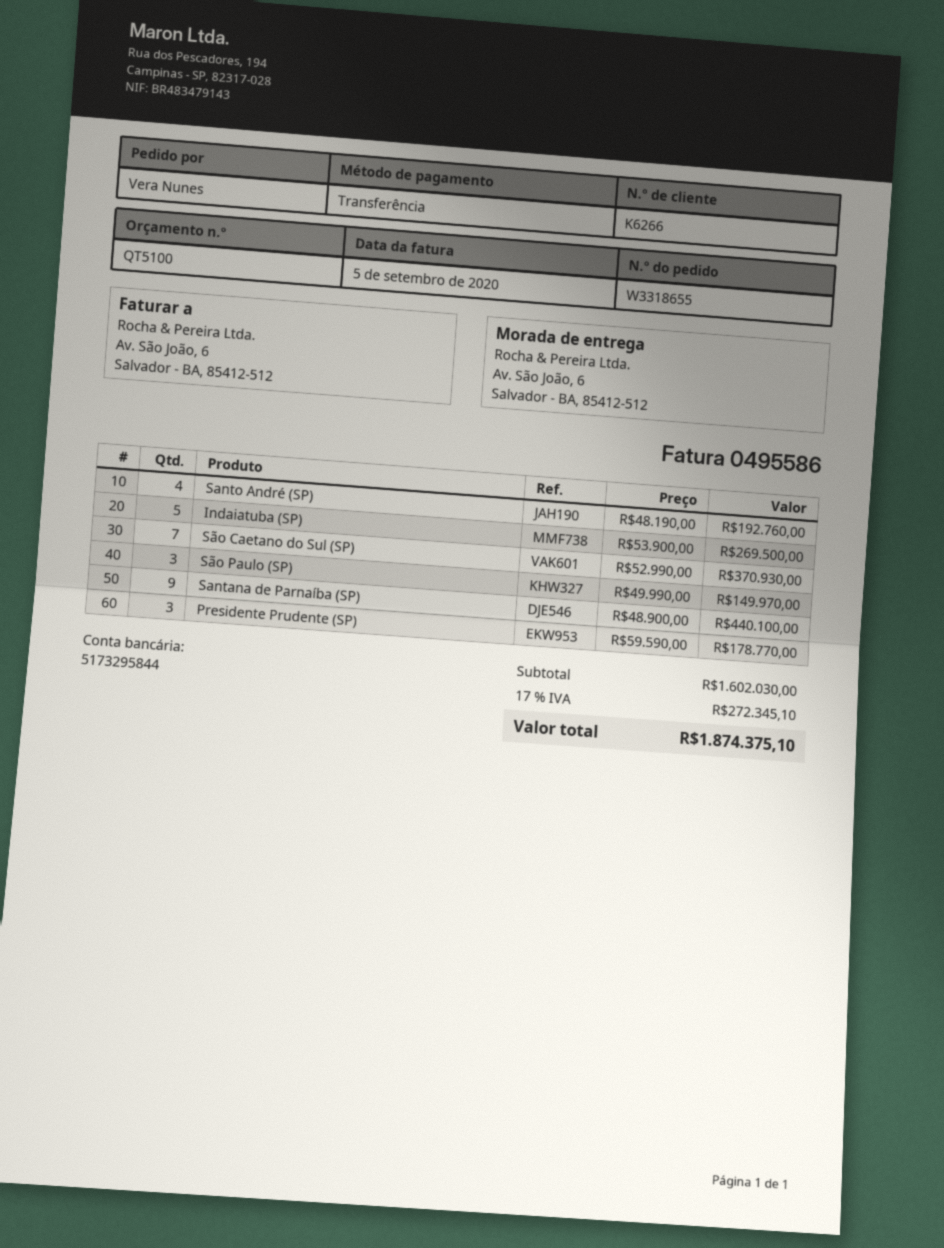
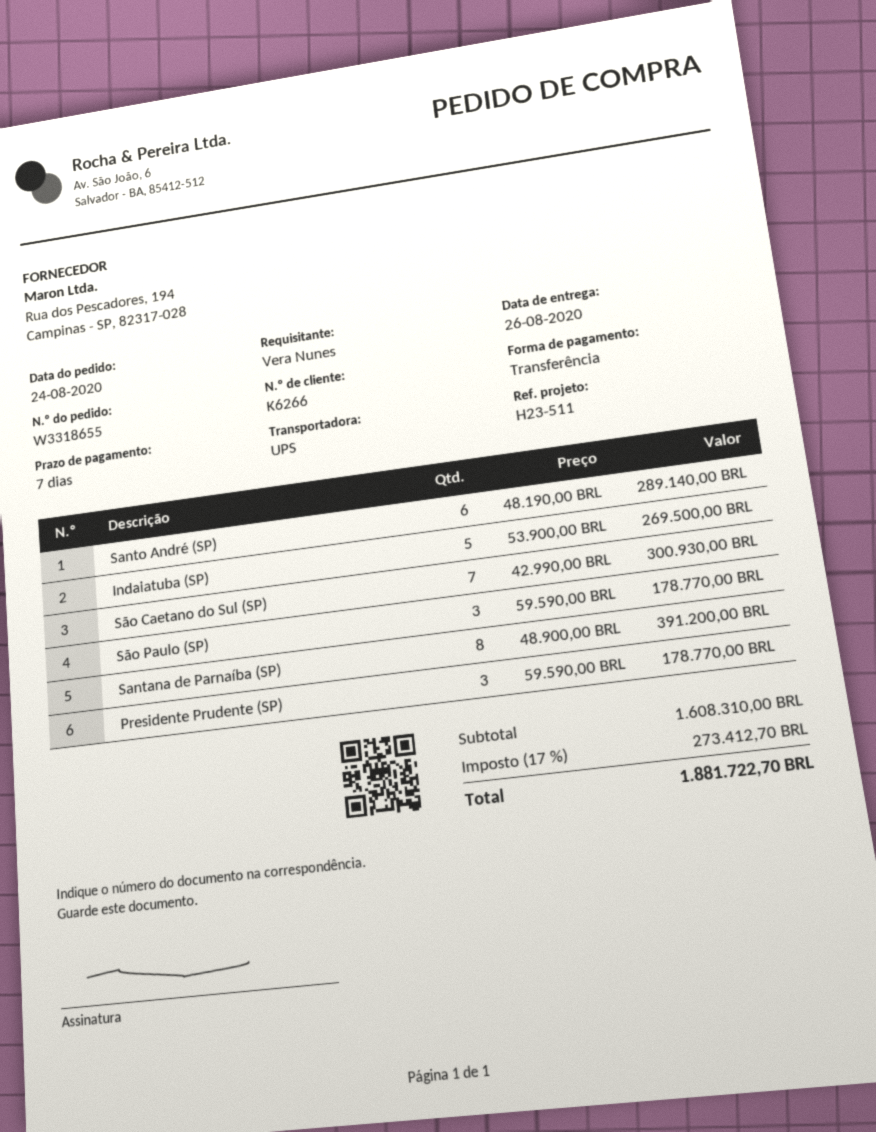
Santo André (SP): 4 x 48190.00 = 192760.00 -> 6 x 48190.00 = 289140.00
São Caetano do Sul (SP): 7 x 52990.00 = 370930.00 -> 7 x 42990.00 = 300930.00
São Paulo (SP): 3 x 49990.00 = 149970.00 -> 3 x 59590.00 = 178770.00
Santana de Parnaíba (SP): 9 x 48900.00 = 440100.00 -> 8 x 48900.00 = 391200.00
subtotal: 1602030.00 -> 1608310.00
tax: 17% = 272345.10 -> 17% = 273412.70
total: 1874375.10 -> 1881722.70

